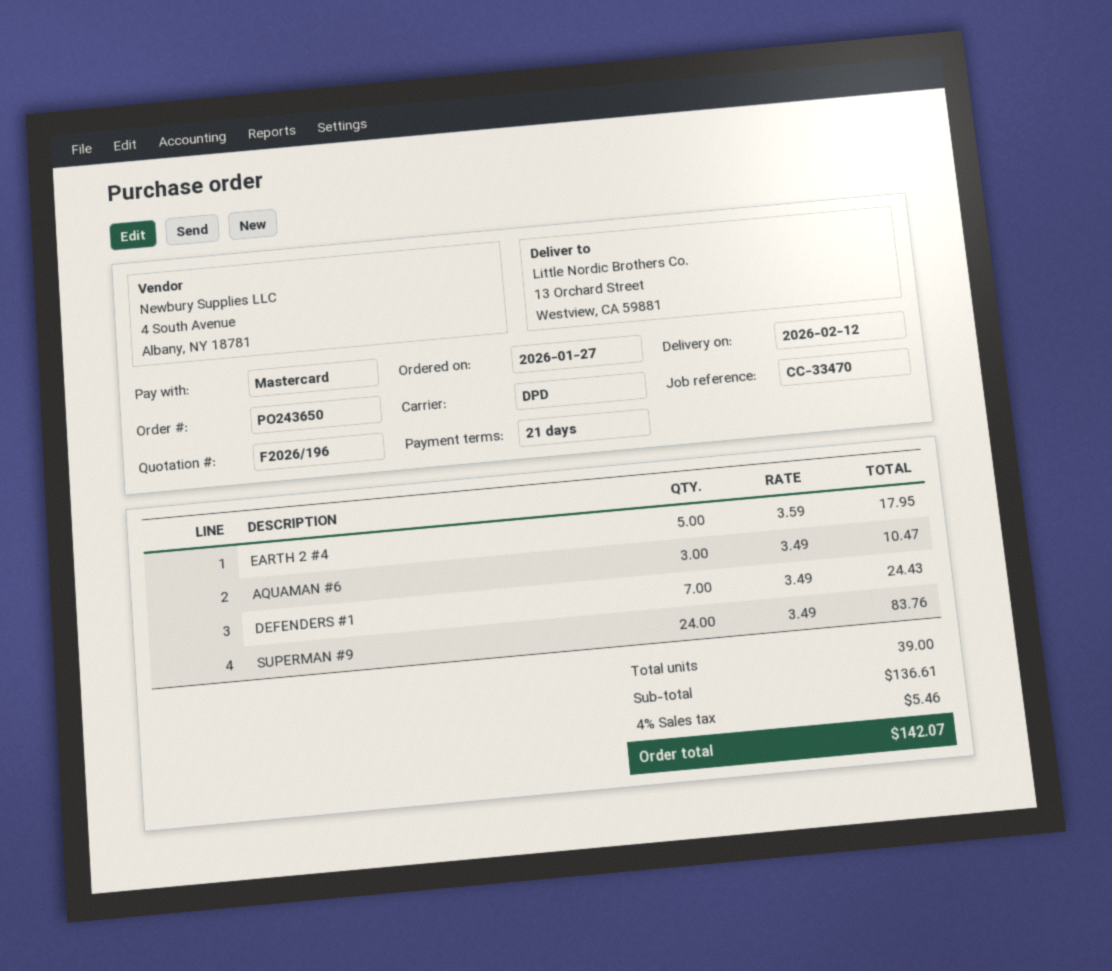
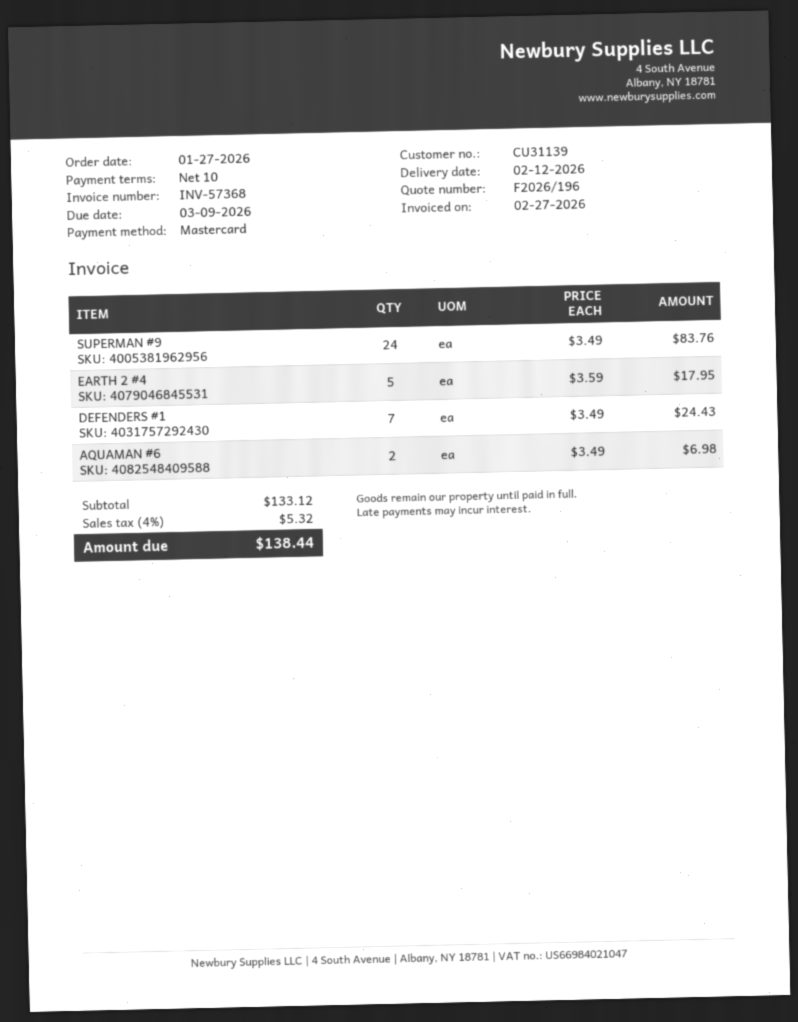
payment terms: 21 days -> 10 days
AQUAMAN #6: 3 x 3.49 = 10.47 -> 2 x 3.49 = 6.98
subtotal: 136.61 -> 133.12
tax: 4% = 5.46 -> 4% = 5.32
total: 142.07 -> 138.44

